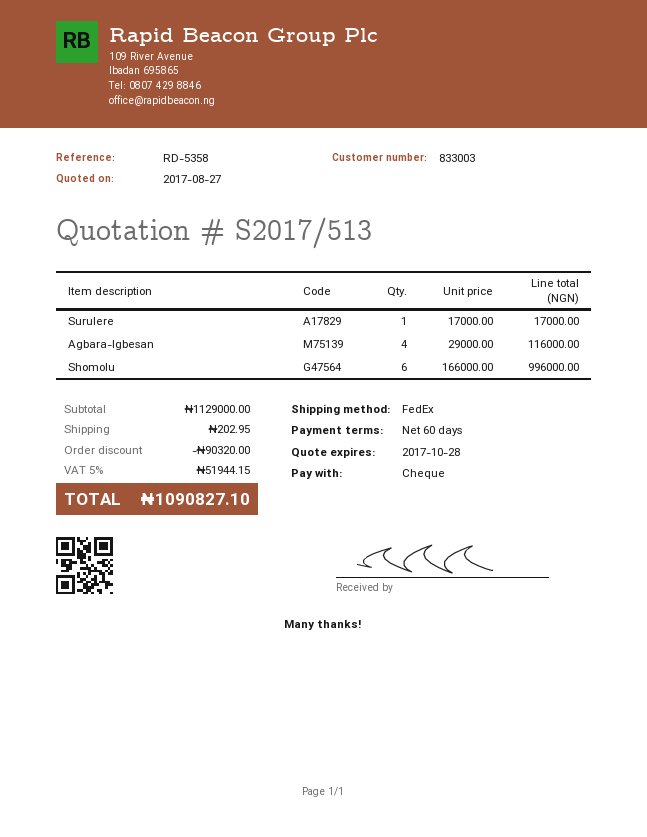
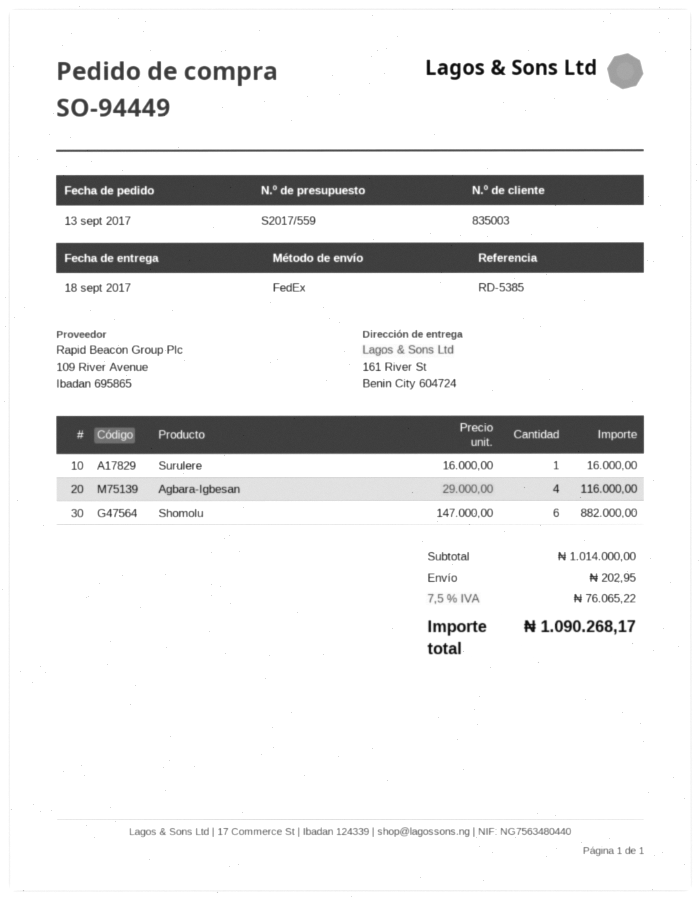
quote number: S2017/513 -> S2017/559
customer number: 833003 -> 835003
reference: RD-5358 -> RD-5385
Surulere: 1 x 17000.00 = 17000.00 -> 1 x 16000.00 = 16000.00
Shomolu: 6 x 166000.00 = 996000.00 -> 6 x 147000.00 = 882000.00
subtotal: 1129000.00 -> 1014000.00
discount: 90320.00 -> none
tax: 5% = 51944.15 -> 7.5% = 76065.22
total: 1090827.10 -> 1090268.17

